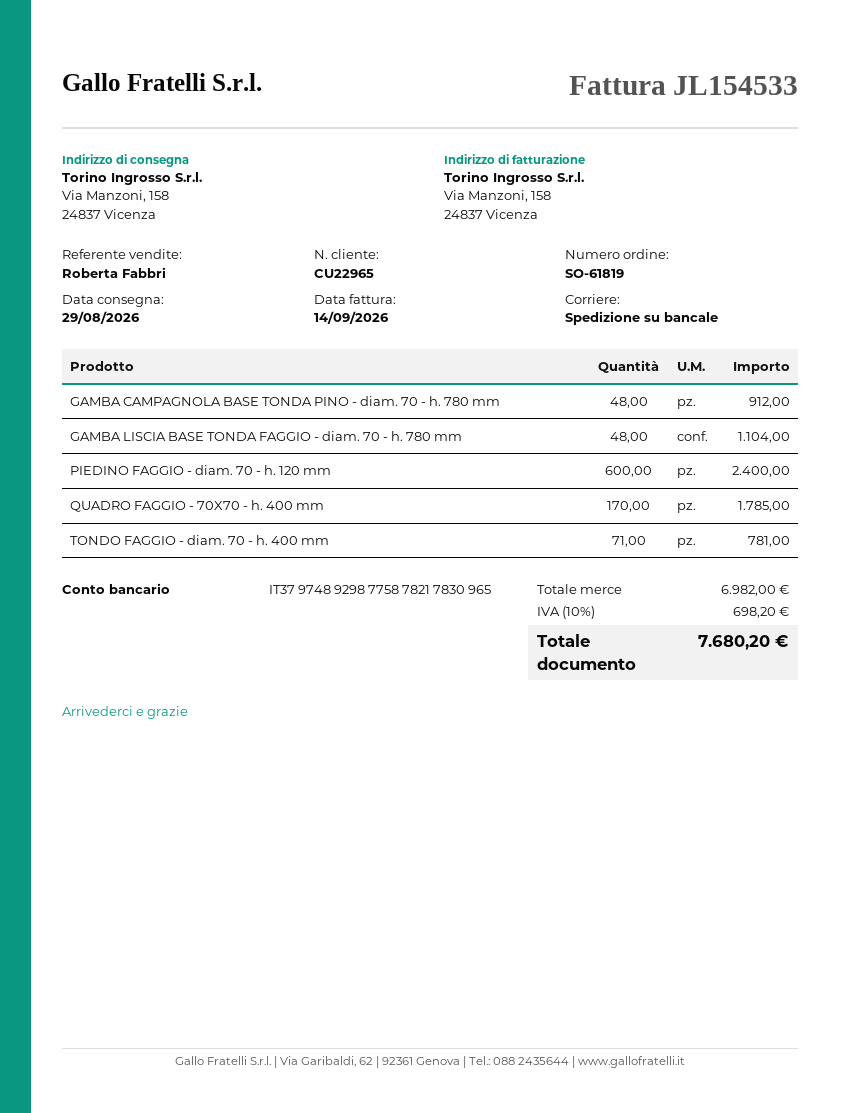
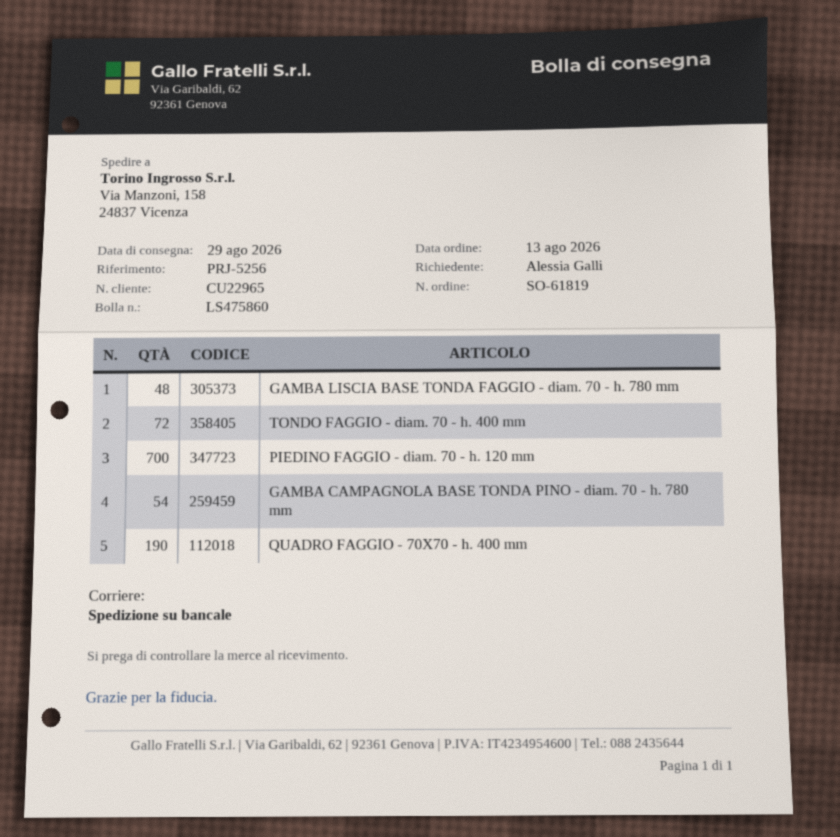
GAMBA CAMPAGNOLA BASE TONDA PINO - diam. 70 - h. 780 mm: 48 -> 54
PIEDINO FAGGIO - diam. 70 - h. 120 mm: 600 -> 700
QUADRO FAGGIO - 70X70 - h. 400 mm: 170 -> 190
TONDO FAGGIO - diam. 70 - h. 400 mm: 71 -> 72

